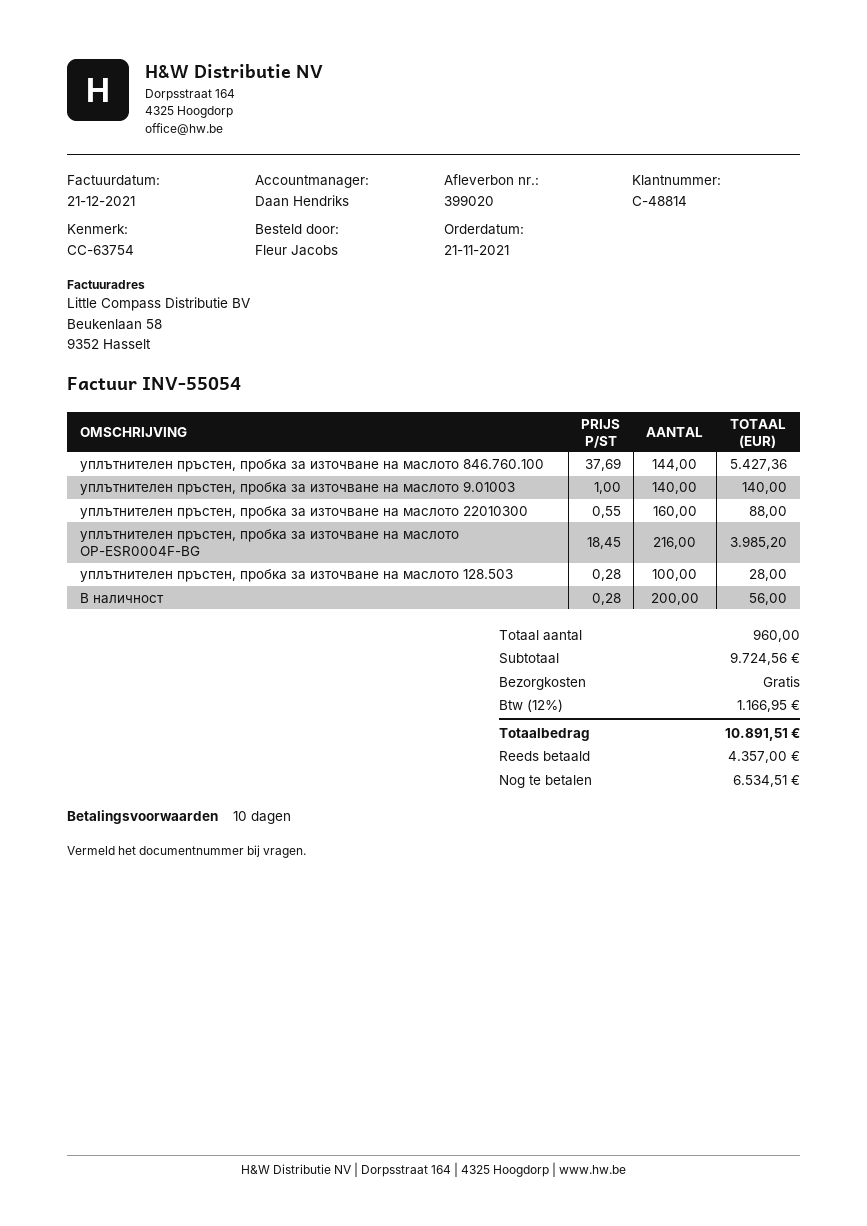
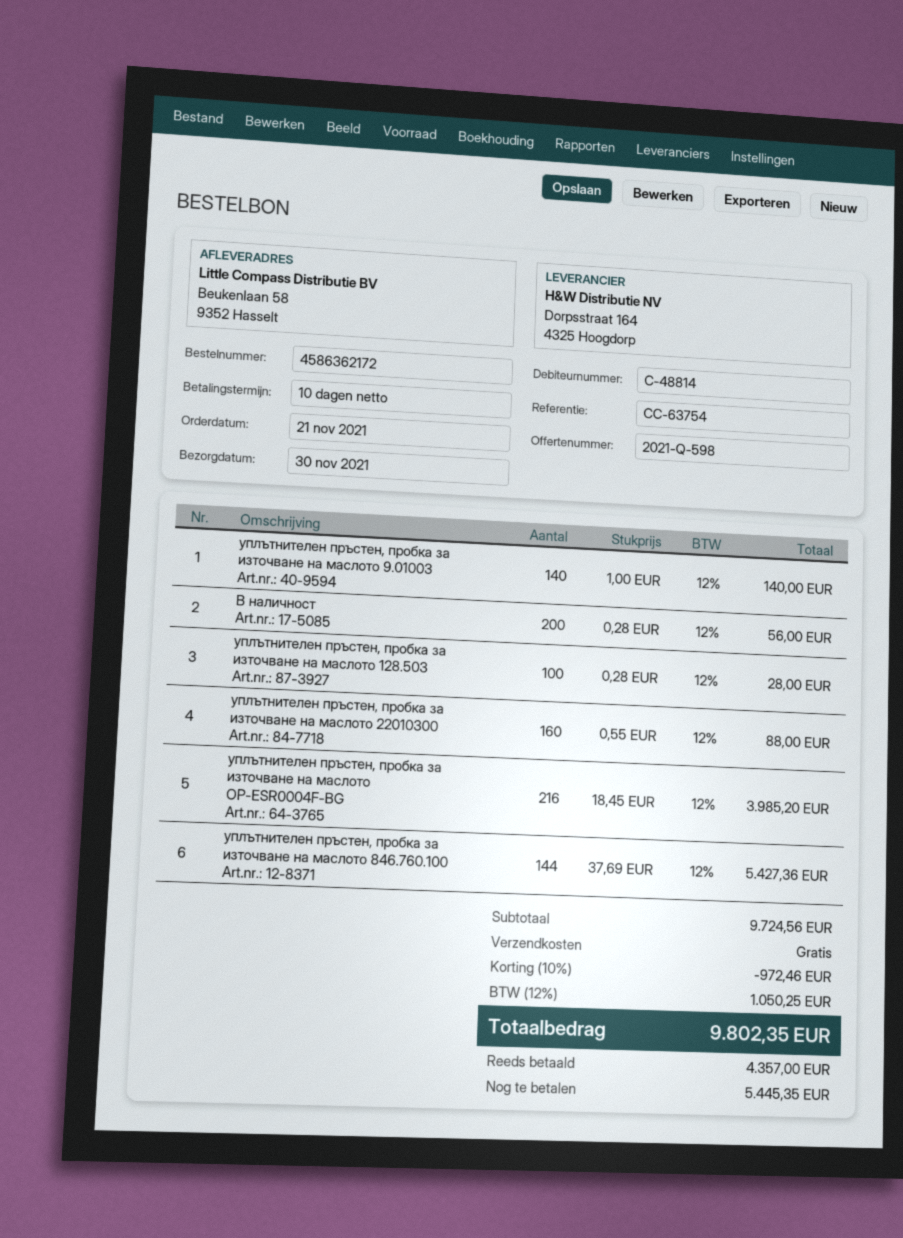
discount: none -> 10% = 972.46
tax: 12% = 1166.95 -> 12% = 1050.25
total: 10891.51 -> 9802.35
balance: 6534.51 -> 5445.35

